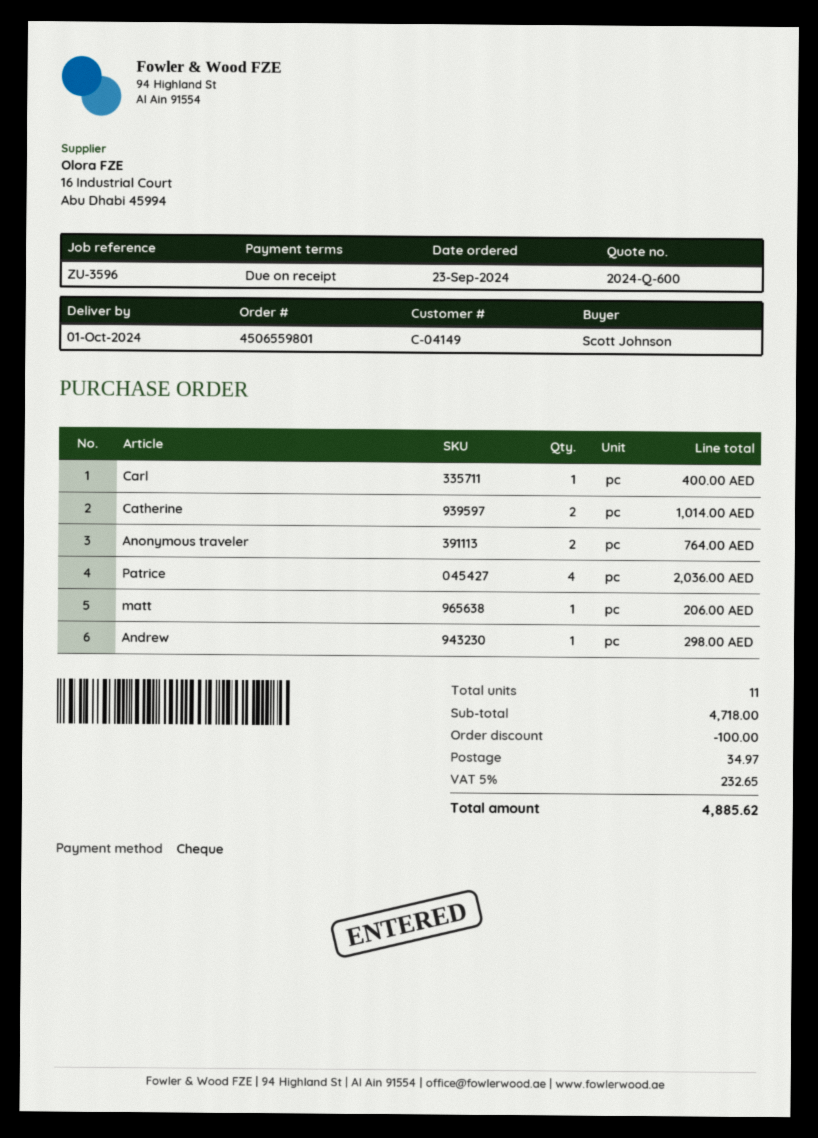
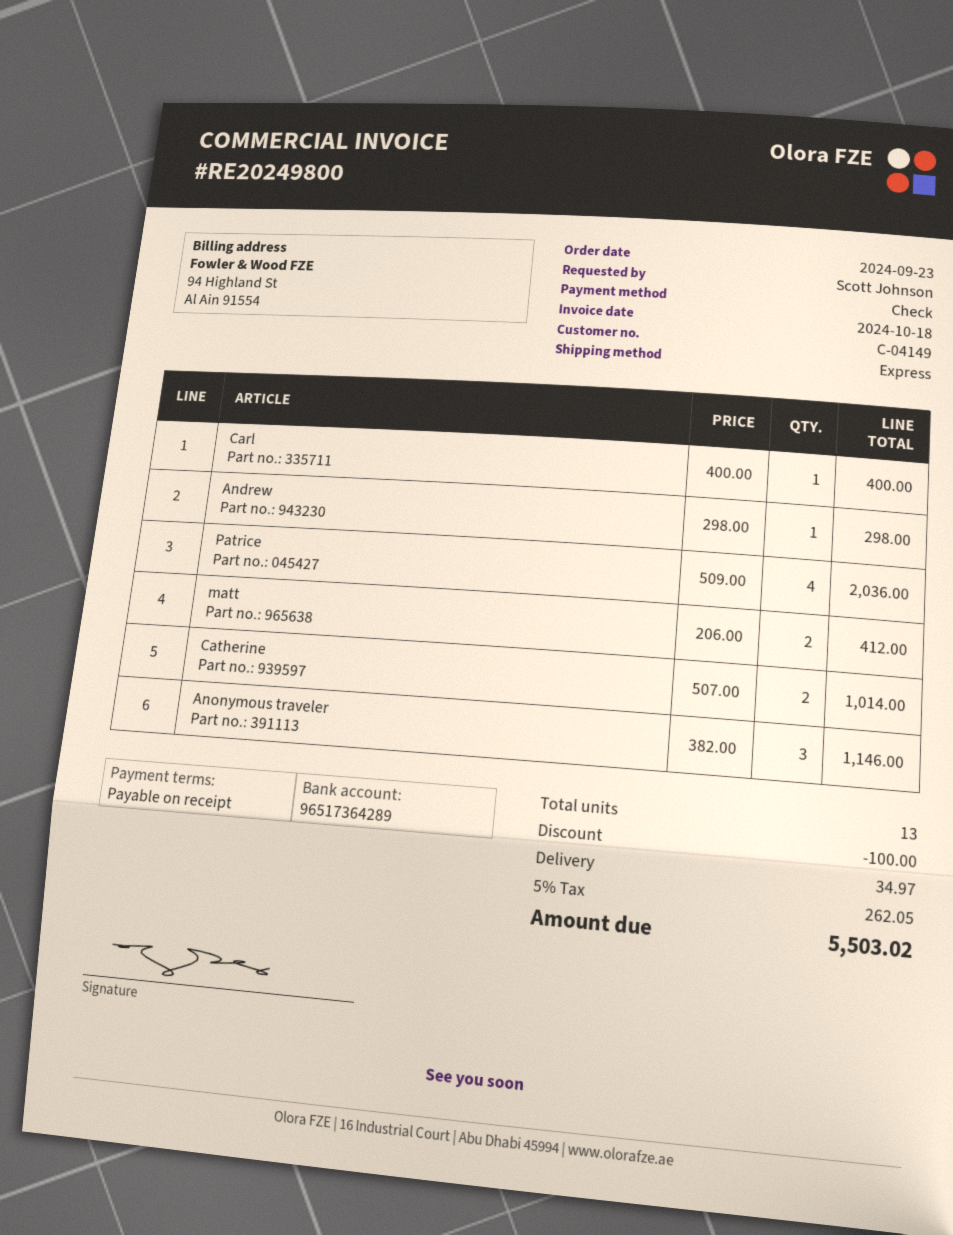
Anonymous traveler: 2 for 764.00 -> 3 for 1146.00
matt: 1 for 206.00 -> 2 for 412.00
total quantity: 11 -> 13
tax: 5% = 232.65 -> 5% = 262.05
total: 4885.62 -> 5503.02

